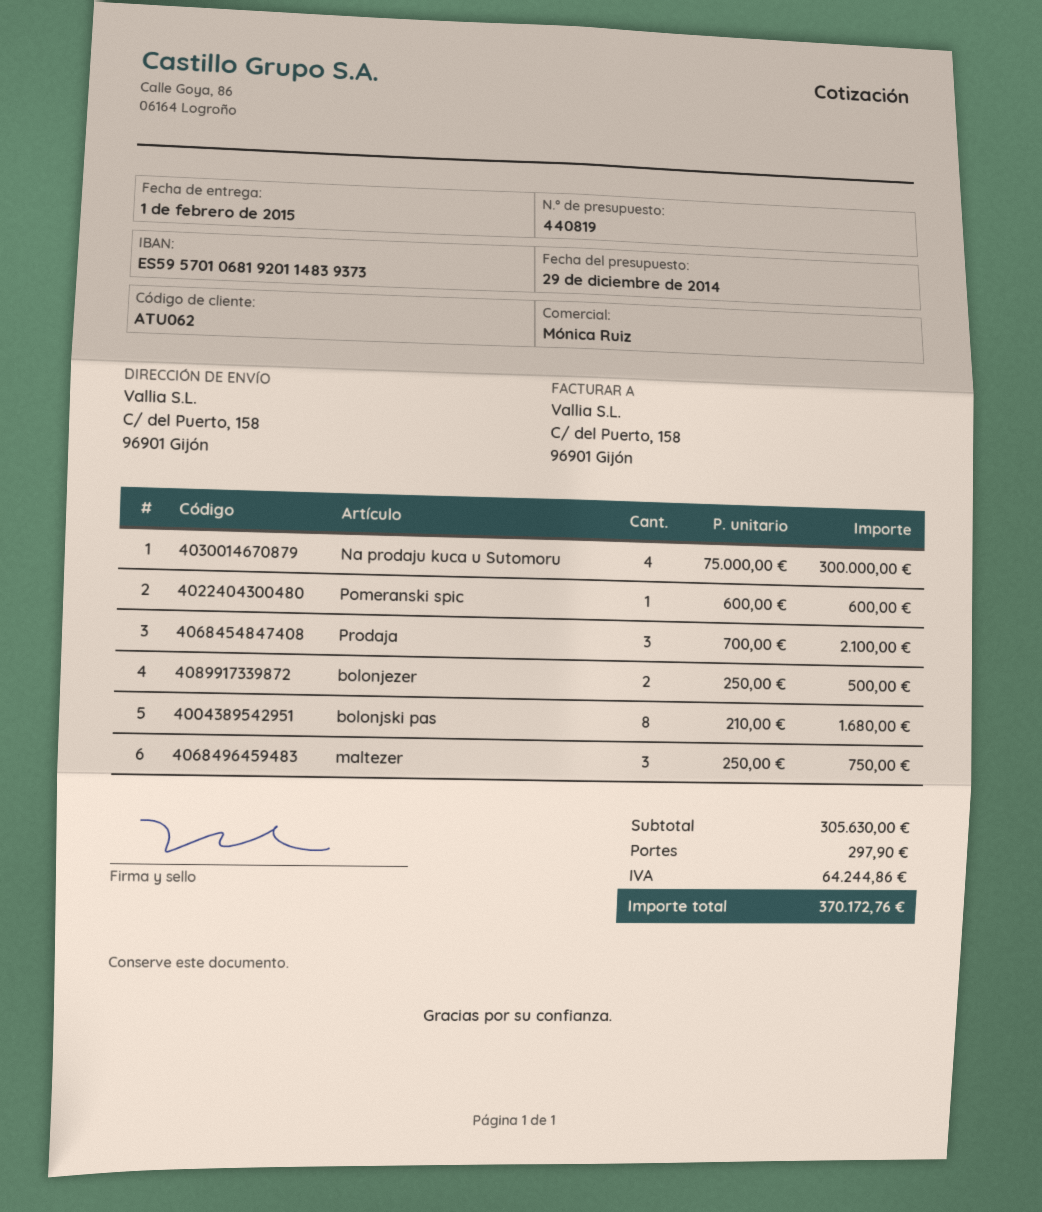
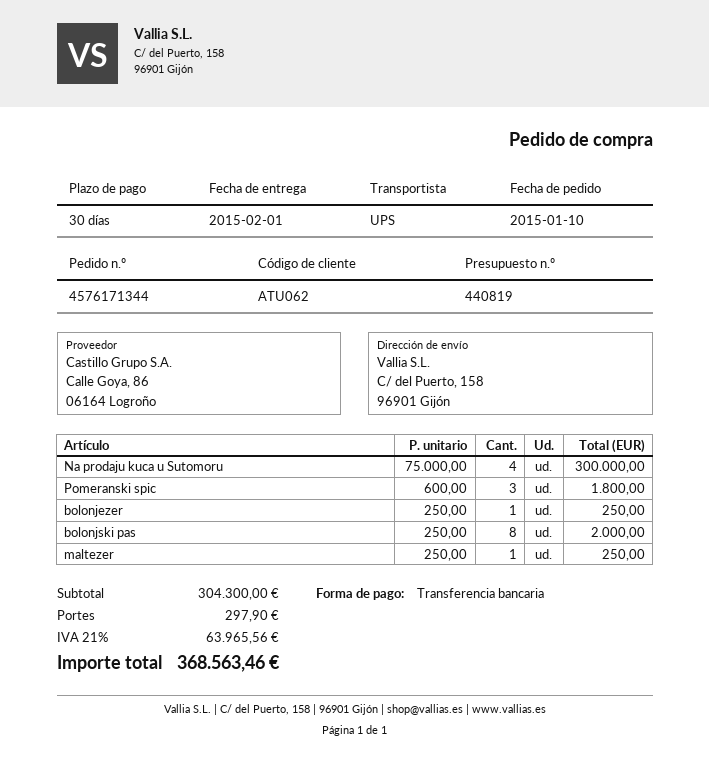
Pomeranski spic: 1 x 600.00 = 600.00 -> 3 x 600.00 = 1800.00
Prodaja: 3 x 700.00 = 2100.00 -> none
bolonjezer: 2 x 250.00 = 500.00 -> 1 x 250.00 = 250.00
bolonjski pas: 8 x 210.00 = 1680.00 -> 8 x 250.00 = 2000.00
maltezer: 3 x 250.00 = 750.00 -> 1 x 250.00 = 250.00
subtotal: 305630.00 -> 304300.00
tax: 64244.86 -> 63965.56
total: 370172.76 -> 368563.46

